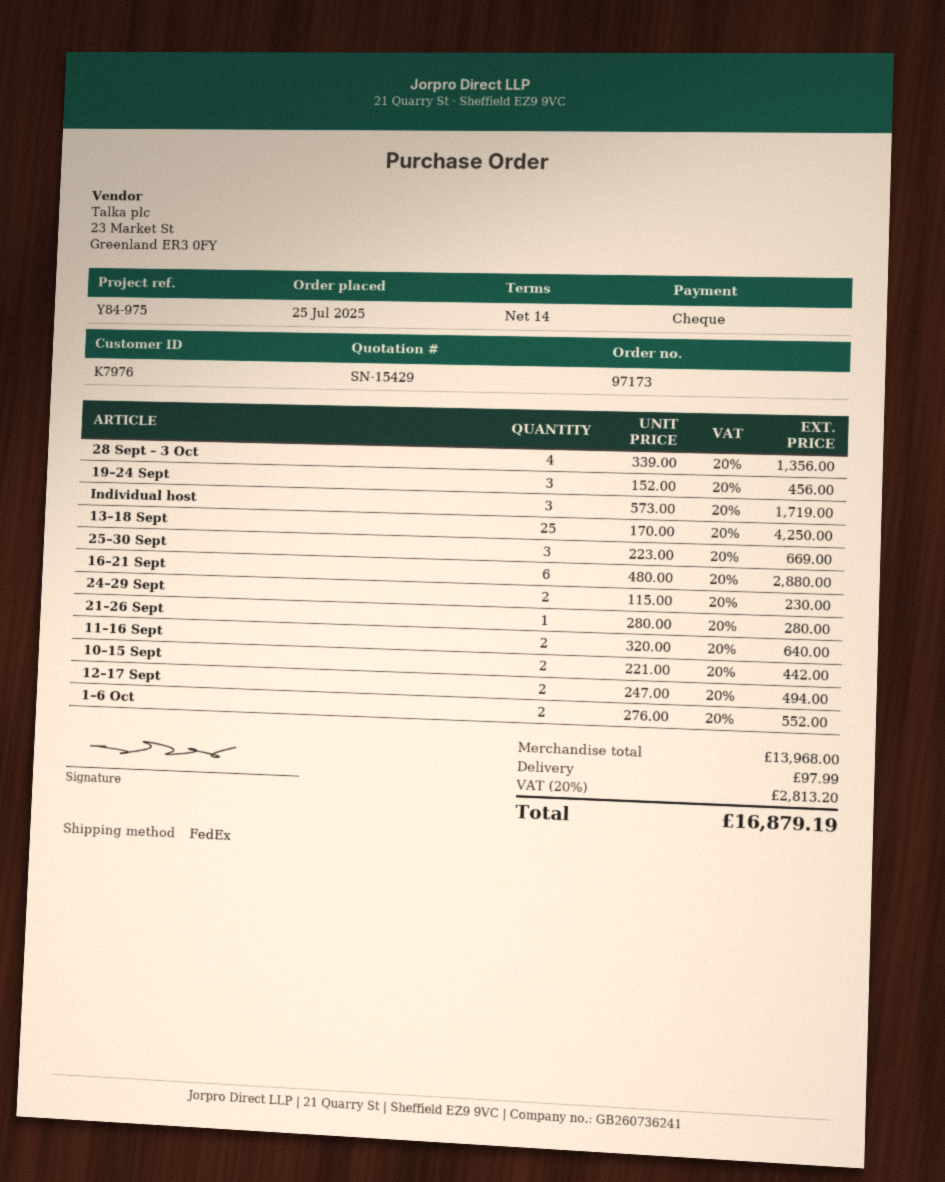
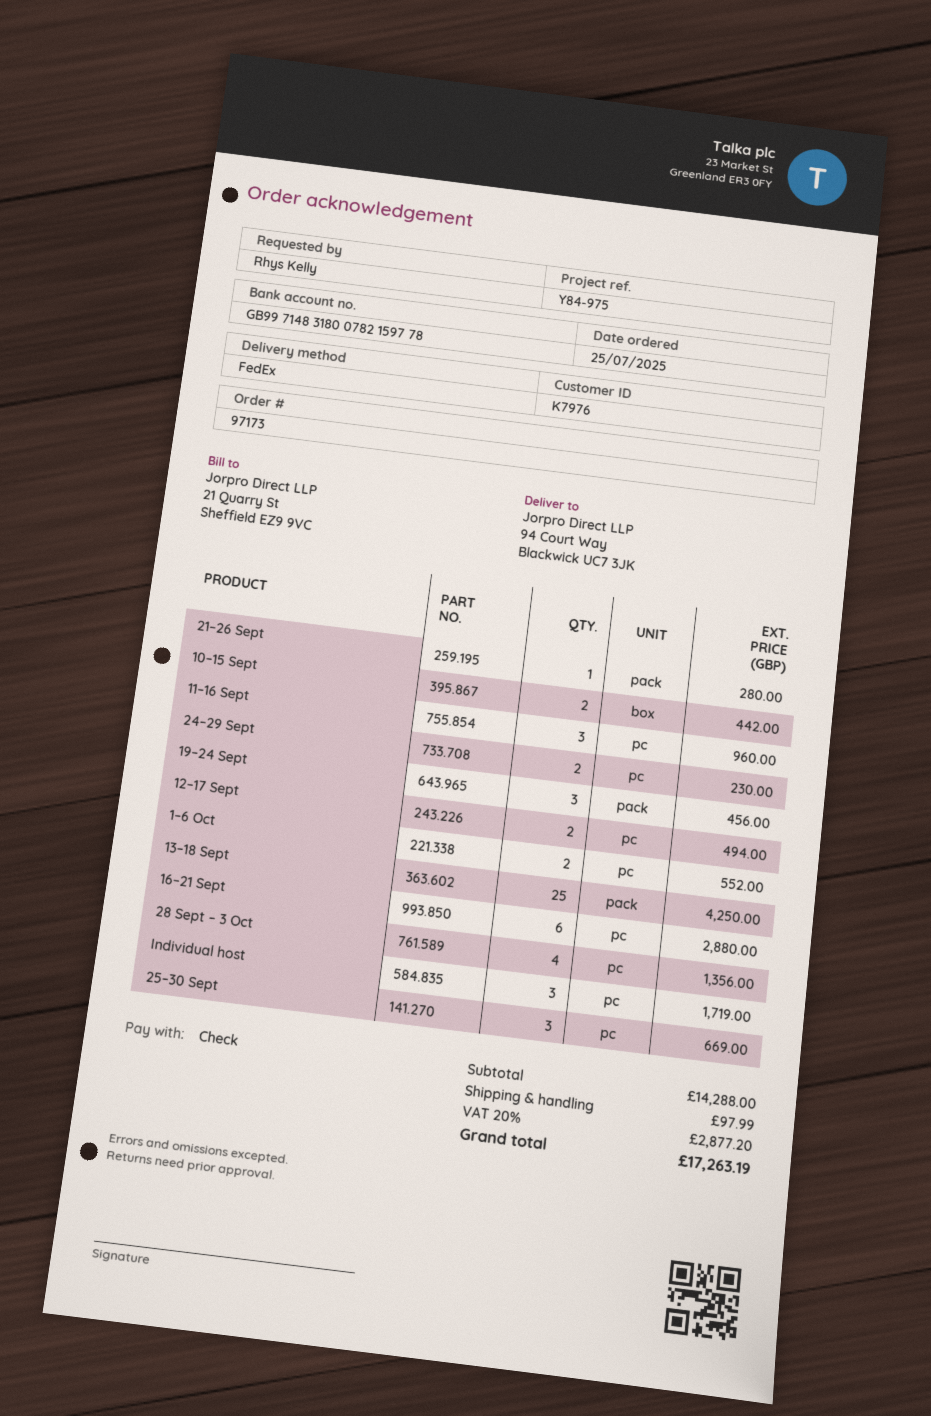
11–16 Sept: 2 for 640.00 -> 3 for 960.00
subtotal: 13968.00 -> 14288.00
tax: 20% = 2813.20 -> 20% = 2877.20
total: 16879.19 -> 17263.19

